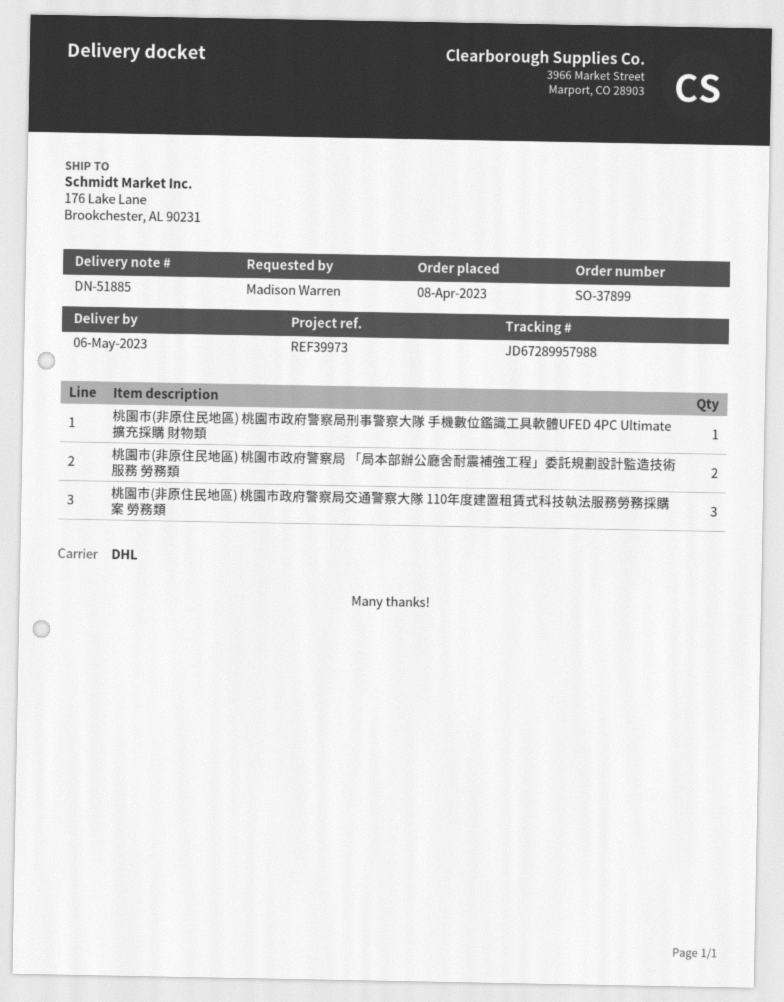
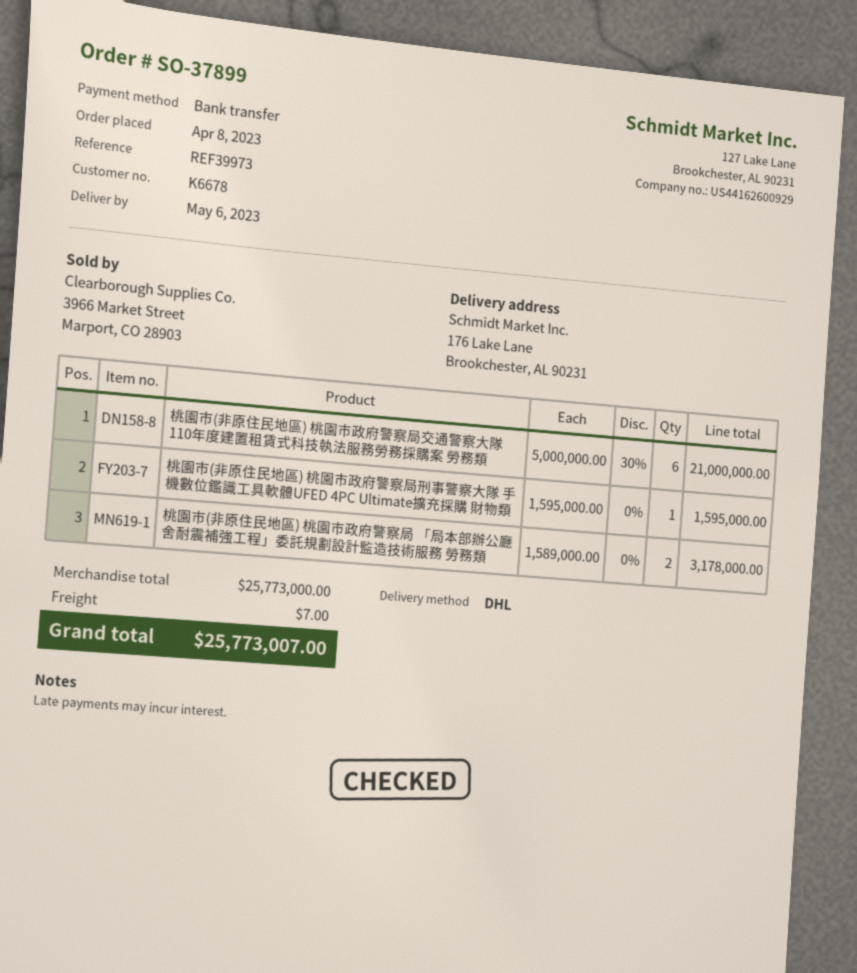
桃園市(非原住民地區) 桃園市政府警察局交通警察大隊 110年度建置租賃式科技執法服務勞務採購案 勞務類: 3 -> 6

